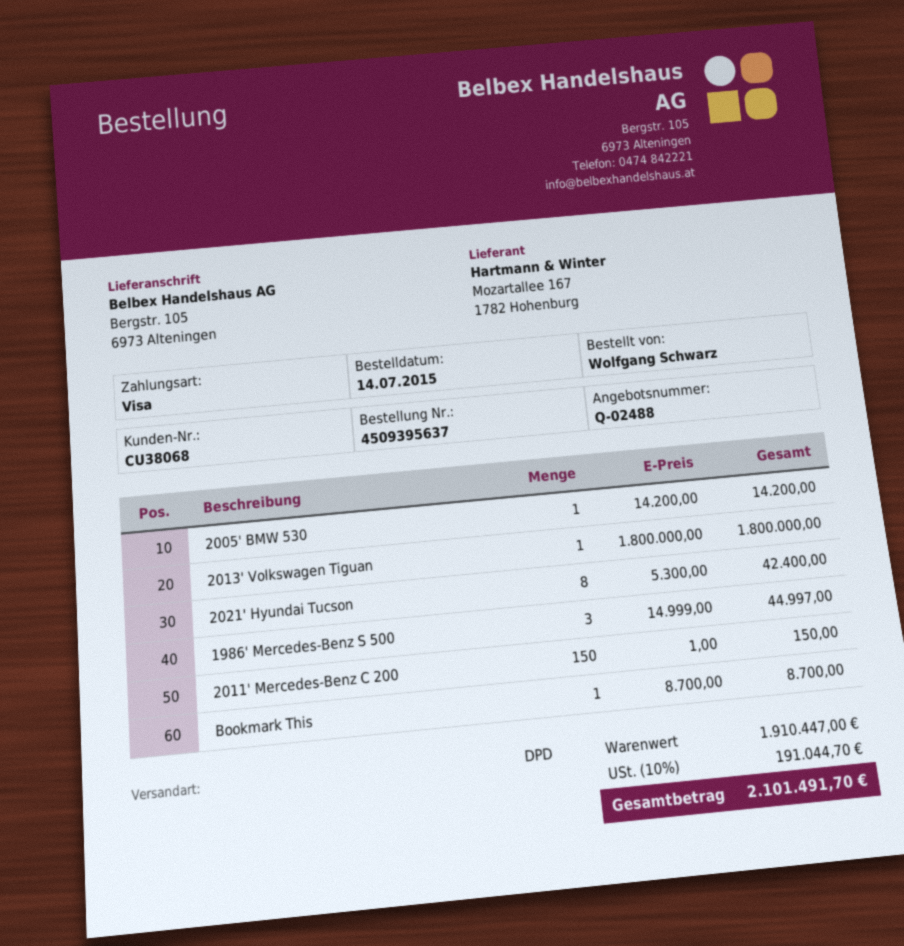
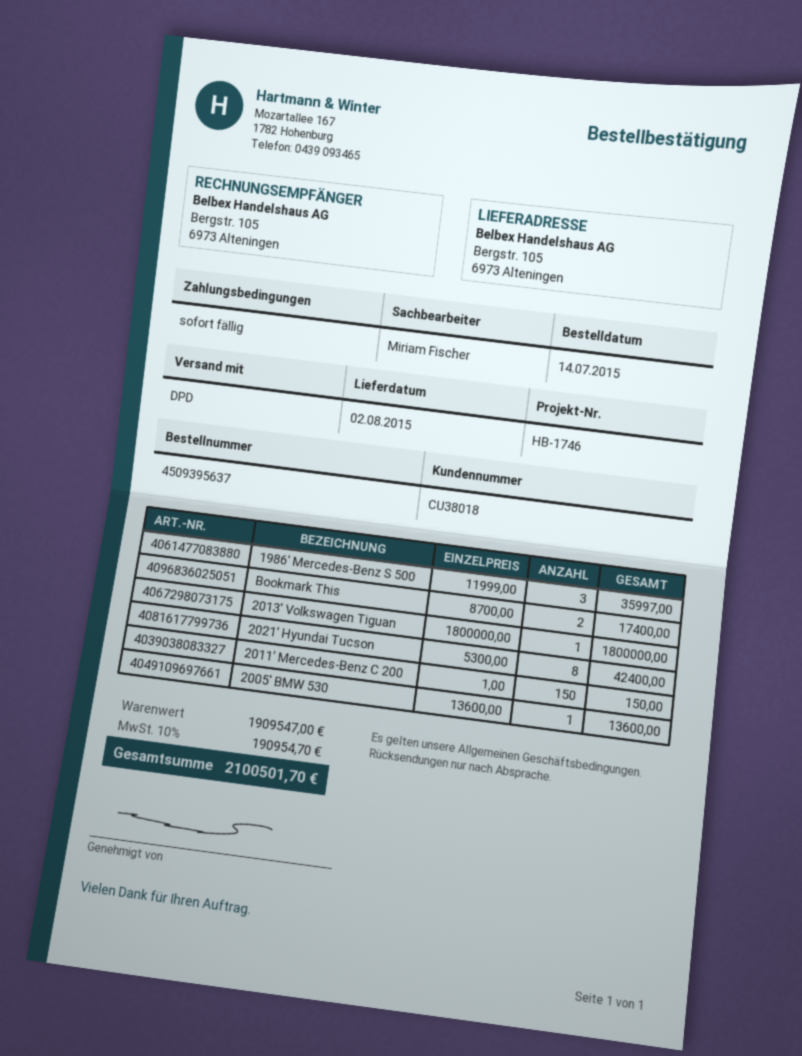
customer number: CU38068 -> CU38018
2005' BMW 530: 1 x 14200.00 = 14200.00 -> 1 x 13600.00 = 13600.00
1986' Mercedes-Benz S 500: 3 x 14999.00 = 44997.00 -> 3 x 11999.00 = 35997.00
Bookmark This: 1 x 8700.00 = 8700.00 -> 2 x 8700.00 = 17400.00
subtotal: 1910447.00 -> 1909547.00
tax: 10% = 191044.70 -> 10% = 190954.70
total: 2101491.70 -> 2100501.70

